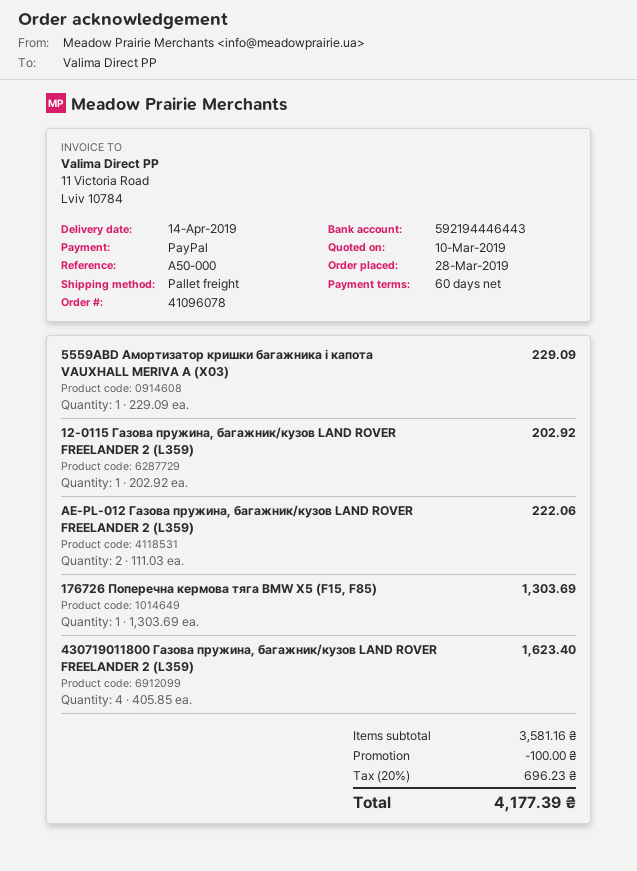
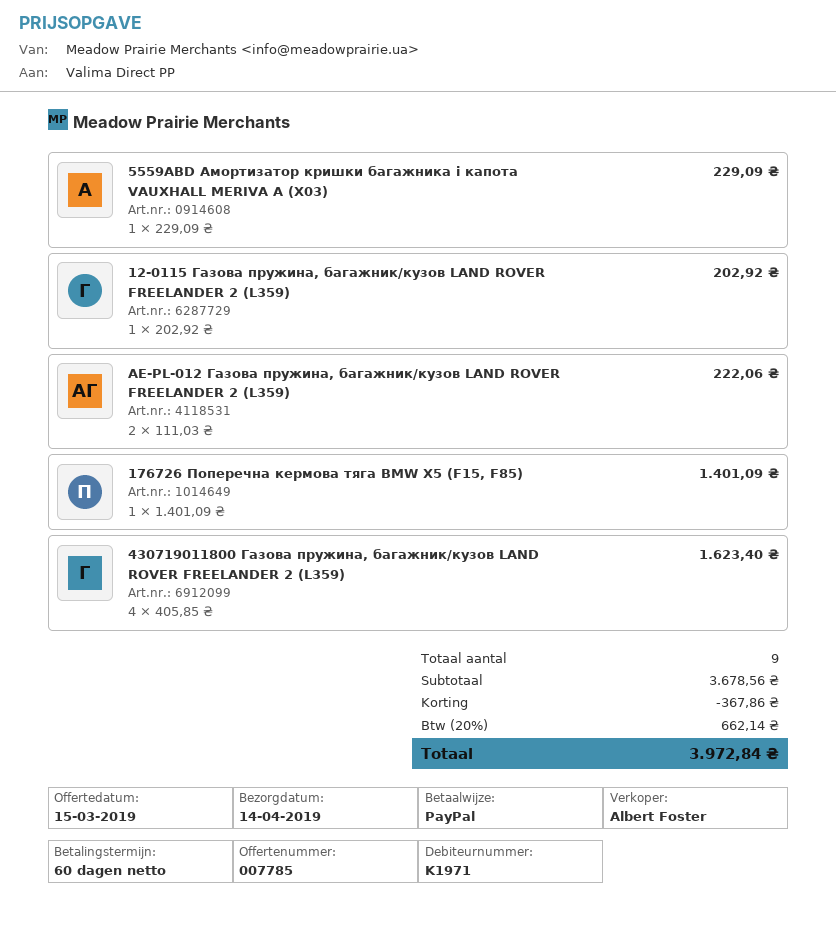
quote date: 2019-03-10 -> 2019-03-15
176726 Поперечна кермова тяга BMW X5 (F15, F85): 1 x 1303.69 = 1303.69 -> 1 x 1401.09 = 1401.09
subtotal: 3581.16 -> 3678.56
discount: 100.00 -> 367.86
tax: 20% = 696.23 -> 20% = 662.14
total: 4177.39 -> 3972.84

